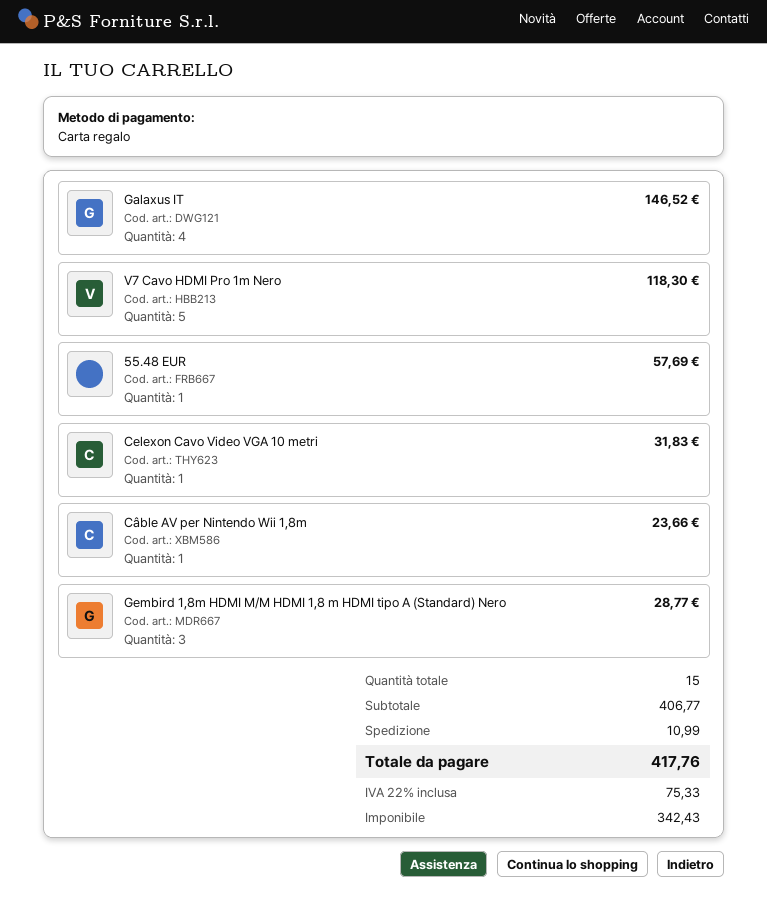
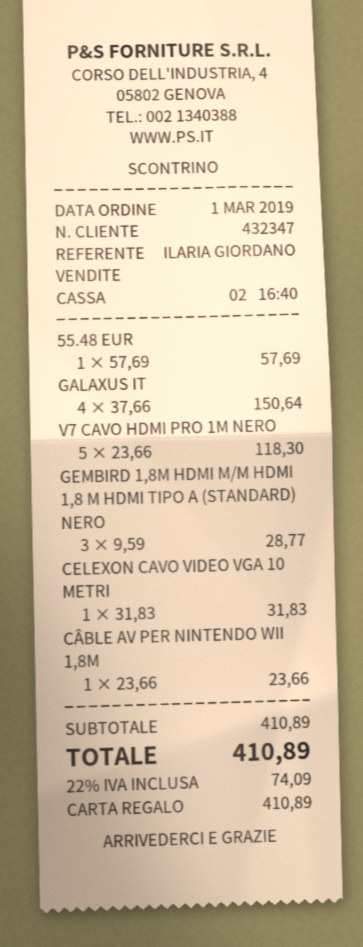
Galaxus IT: 4 for 146.52 -> 4 for 150.64
subtotal: 406.77 -> 410.89
shipping: 10.99 -> none
tax: 22% = 75.33 -> 22% = 74.09
total: 417.76 -> 410.89

